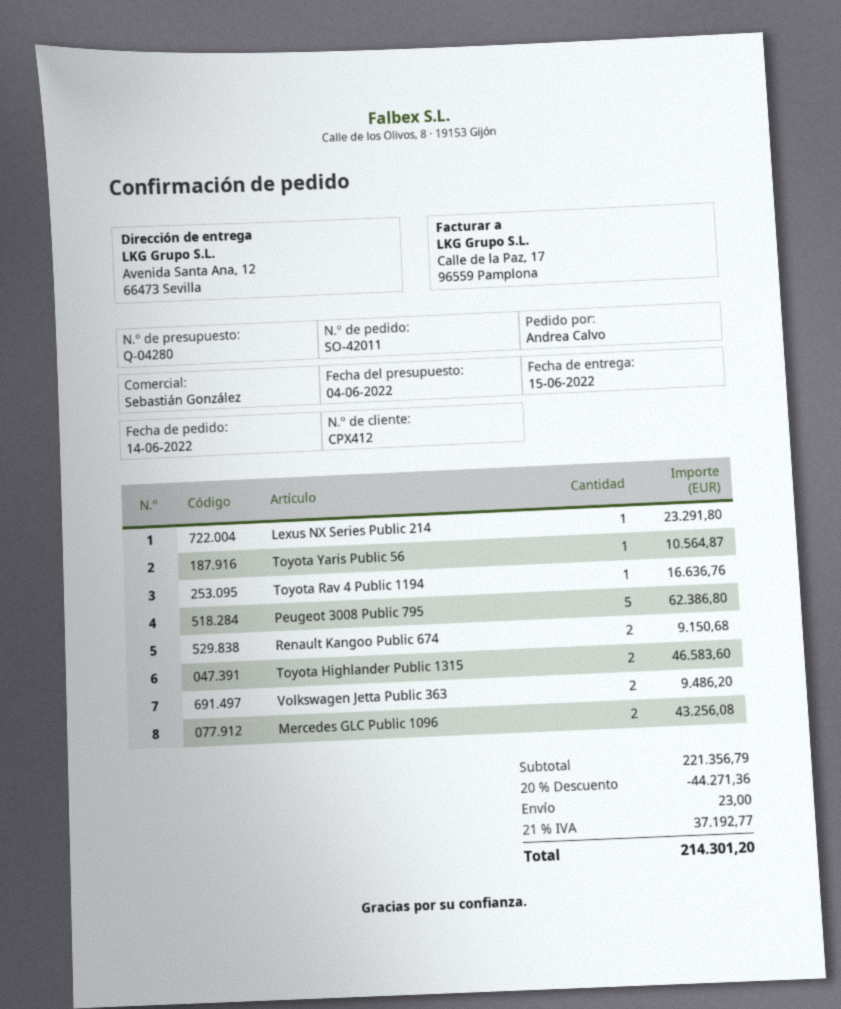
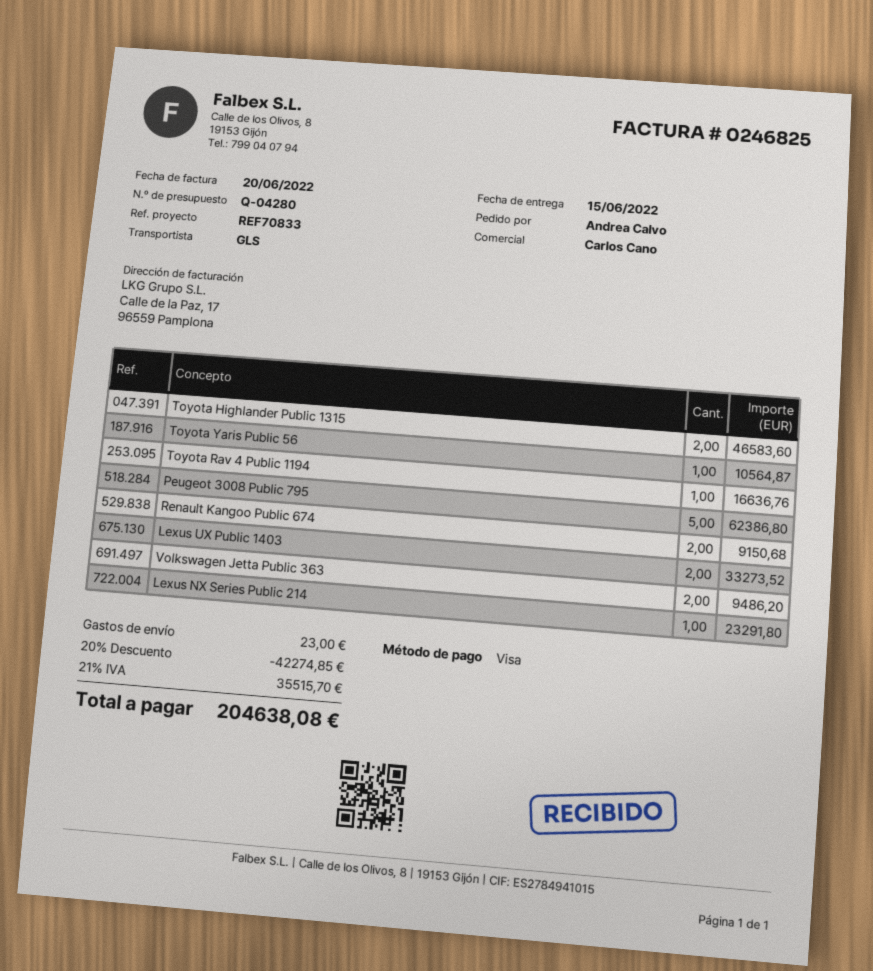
sales rep: Sebastián González -> Carlos Cano
Mercedes GLC Public 1096: 2 for 43256.08 -> none
Lexus UX Public 1403: none -> 2 for 33273.52
discount: 20% = 44271.36 -> 20% = 42274.85
tax: 21% = 37192.77 -> 21% = 35515.70
total: 214301.20 -> 204638.08

